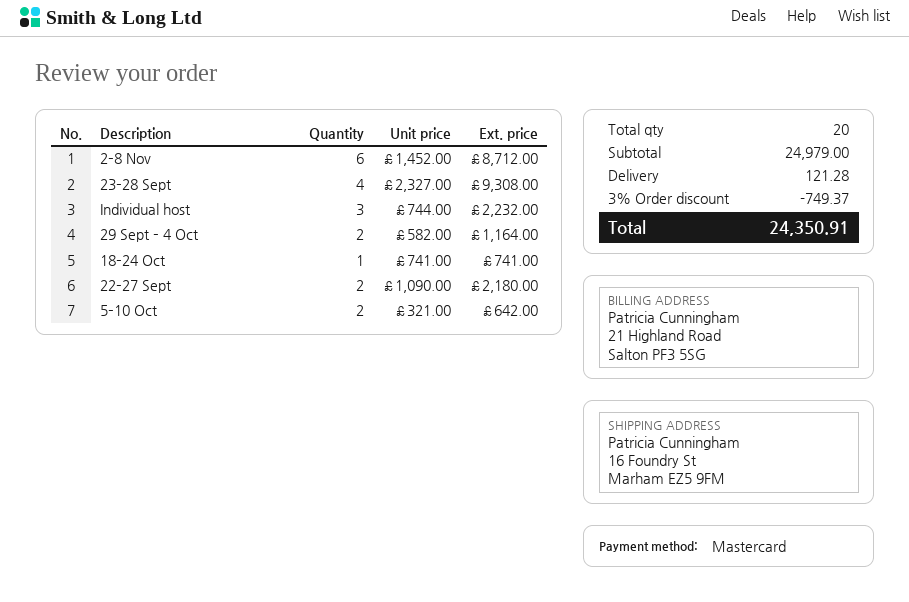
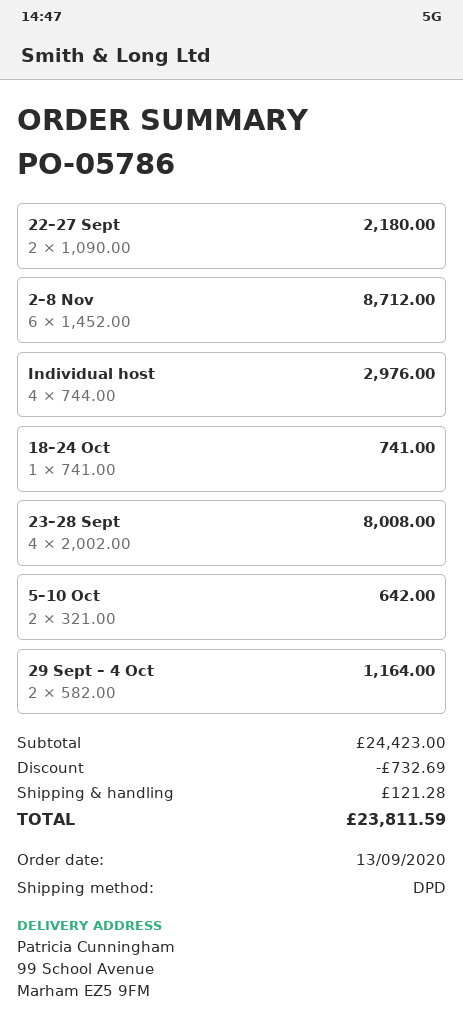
ship to: 16 Foundry St, Marham EZ5 9FM -> 99 School Avenue, Marham EZ5 9FM
23–28 Sept: 4 x 2327.00 = 9308.00 -> 4 x 2002.00 = 8008.00
Individual host: 3 x 744.00 = 2232.00 -> 4 x 744.00 = 2976.00
subtotal: 24979.00 -> 24423.00
discount: 749.37 -> 732.69
total: 24350.91 -> 23811.59

